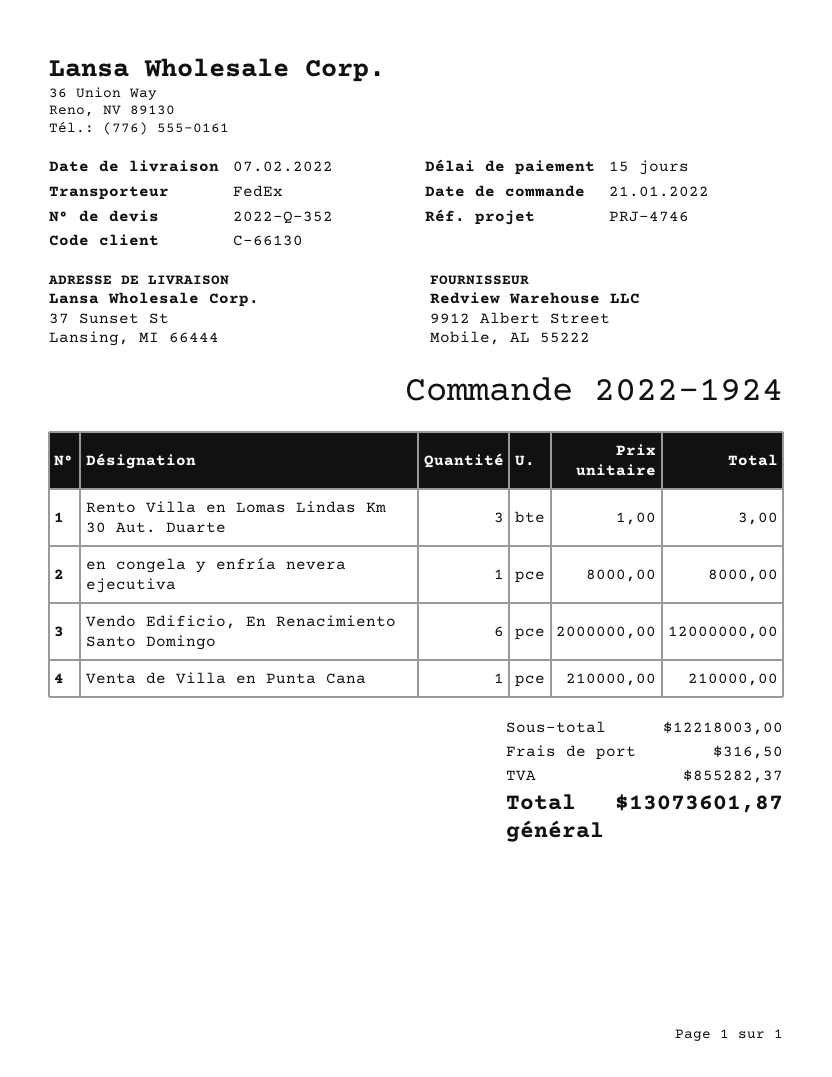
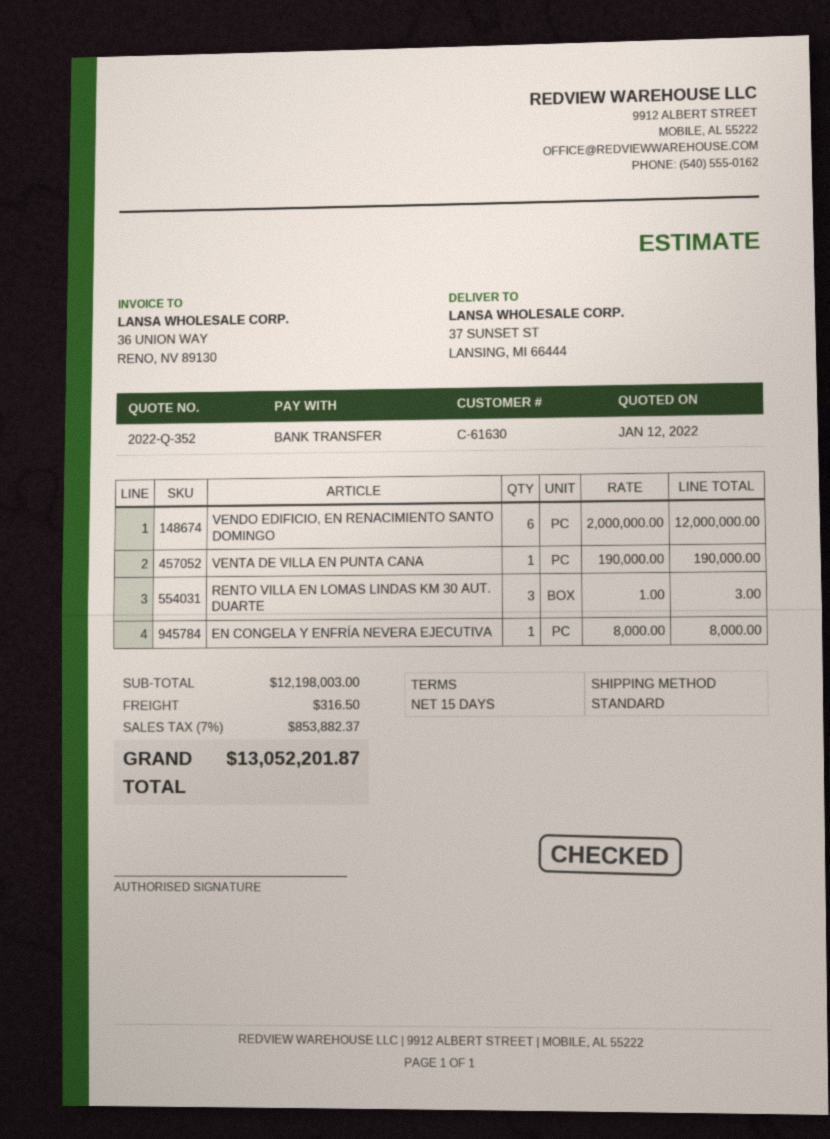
customer number: C-66130 -> C-61630
shipping method: FedEx -> standard
Venta de Villa en Punta Cana: 1 x 210000.00 = 210000.00 -> 1 x 190000.00 = 190000.00
subtotal: 12218003.00 -> 12198003.00
tax: 855282.37 -> 853882.37
total: 13073601.87 -> 13052201.87

